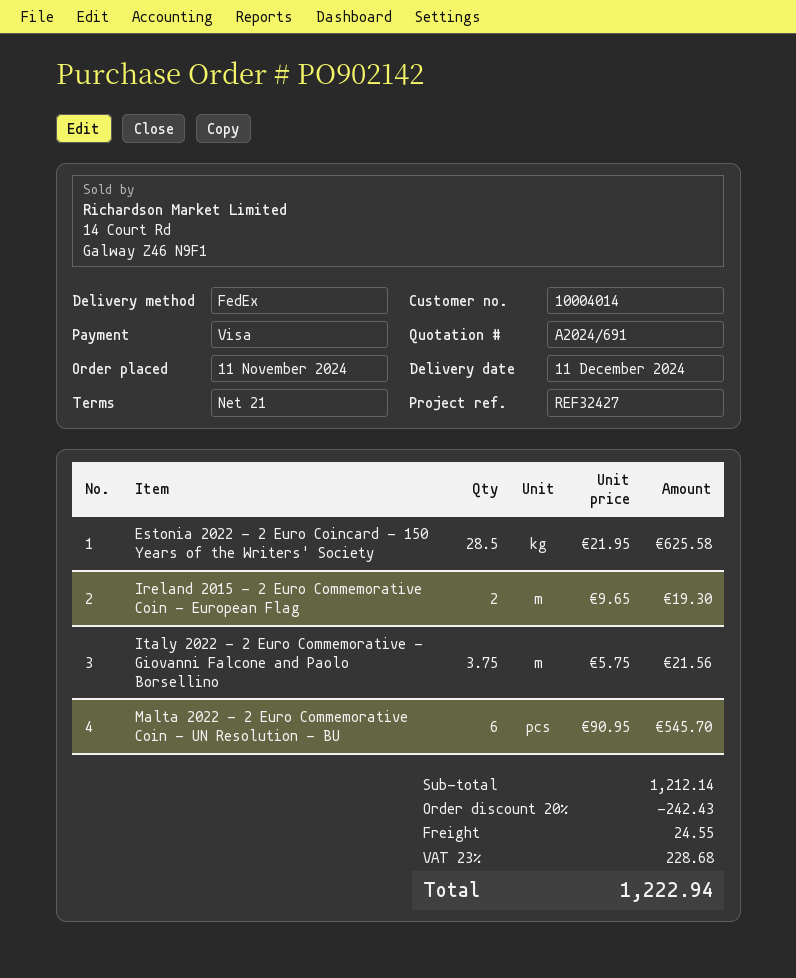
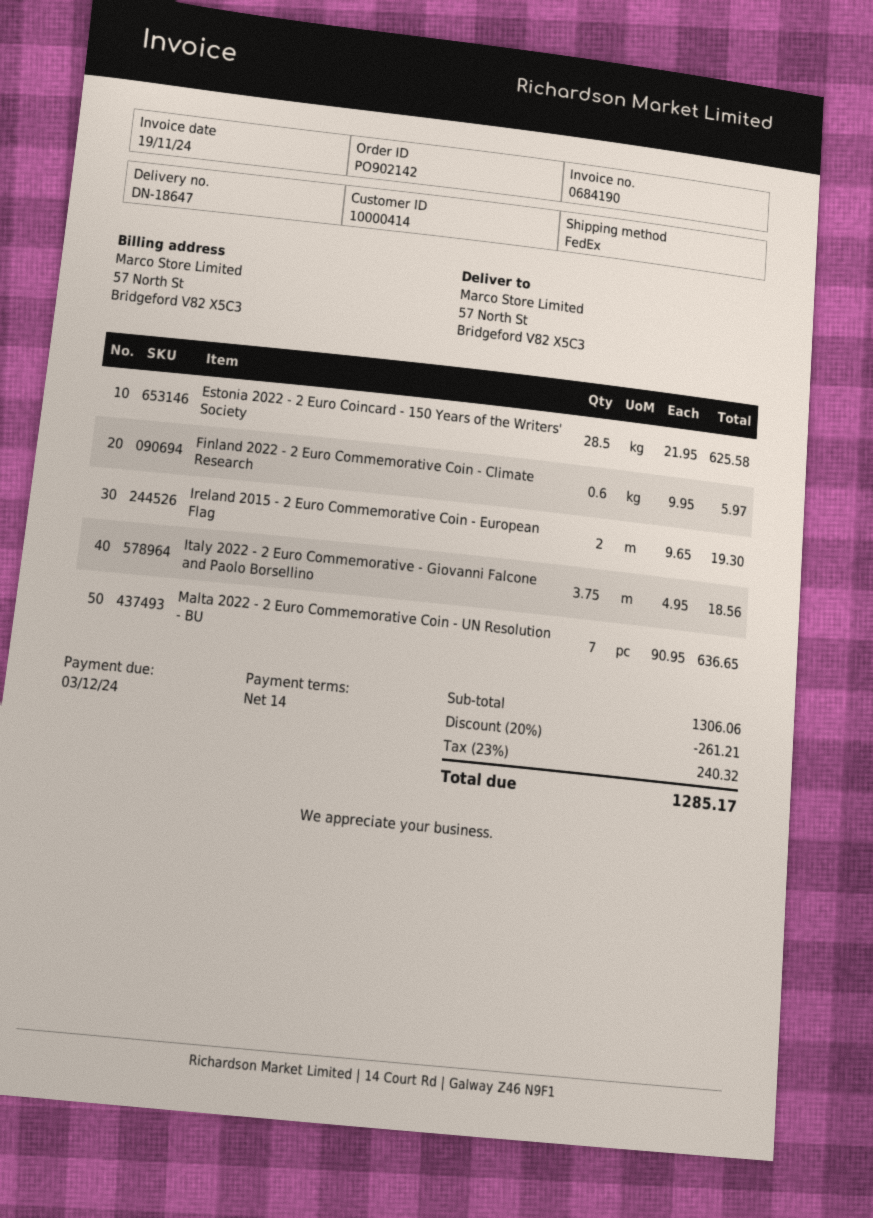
payment terms: 21 days -> 14 days
customer number: 10004014 -> 10000414
Italy 2022 - 2 Euro Commemorative - Giovanni Falcone and Paolo Borsellino: 3.75 x 5.75 = 21.56 -> 3.75 x 4.95 = 18.56
Malta 2022 - 2 Euro Commemorative Coin - UN Resolution - BU: 6 x 90.95 = 545.70 -> 7 x 90.95 = 636.65
Finland 2022 - 2 Euro Commemorative Coin - Climate Research: none -> 0.6 x 9.95 = 5.97
subtotal: 1212.14 -> 1306.06
discount: 20% = 242.43 -> 20% = 261.21
shipping: 24.55 -> none
tax: 23% = 228.68 -> 23% = 240.32
total: 1222.94 -> 1285.17

